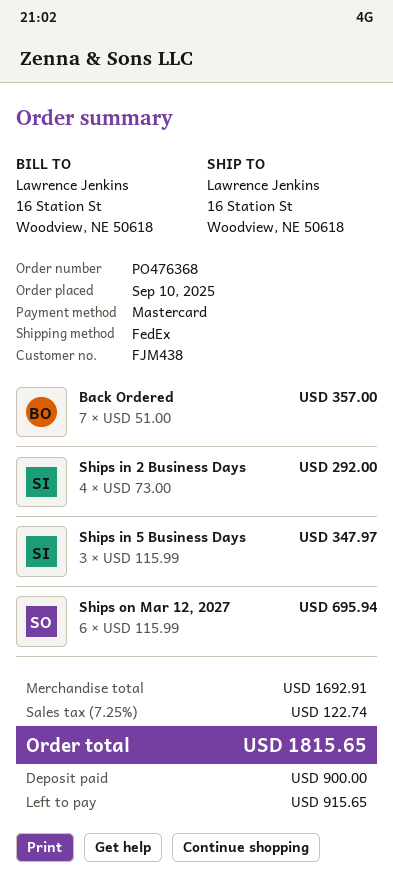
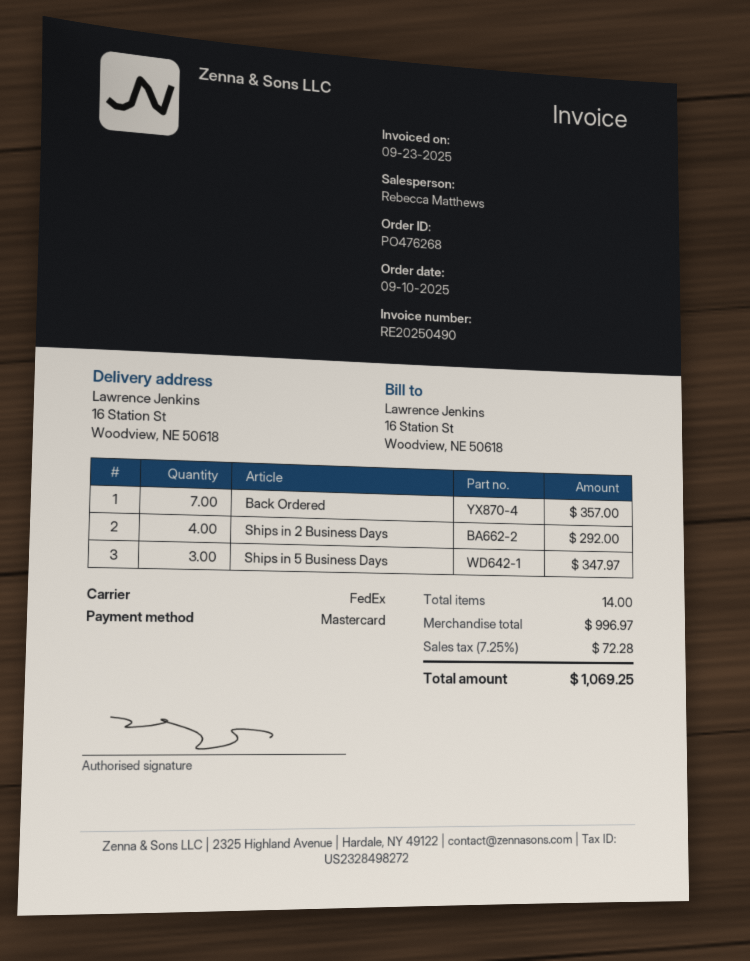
order number: PO476368 -> PO476268
Ships on Mar 12, 2027: 6 for 695.94 -> none
subtotal: 1692.91 -> 996.97
tax: 7.25% = 122.74 -> 7.25% = 72.28
total: 1815.65 -> 1069.25

